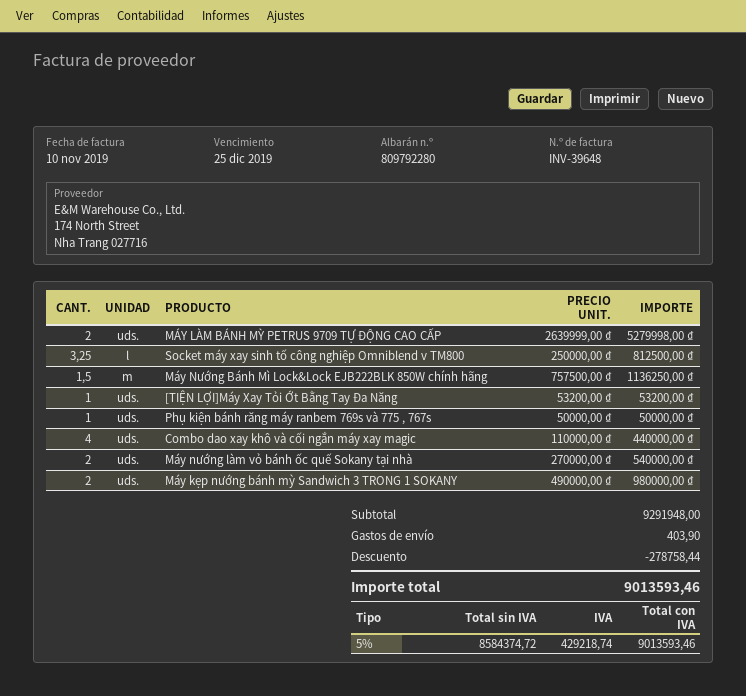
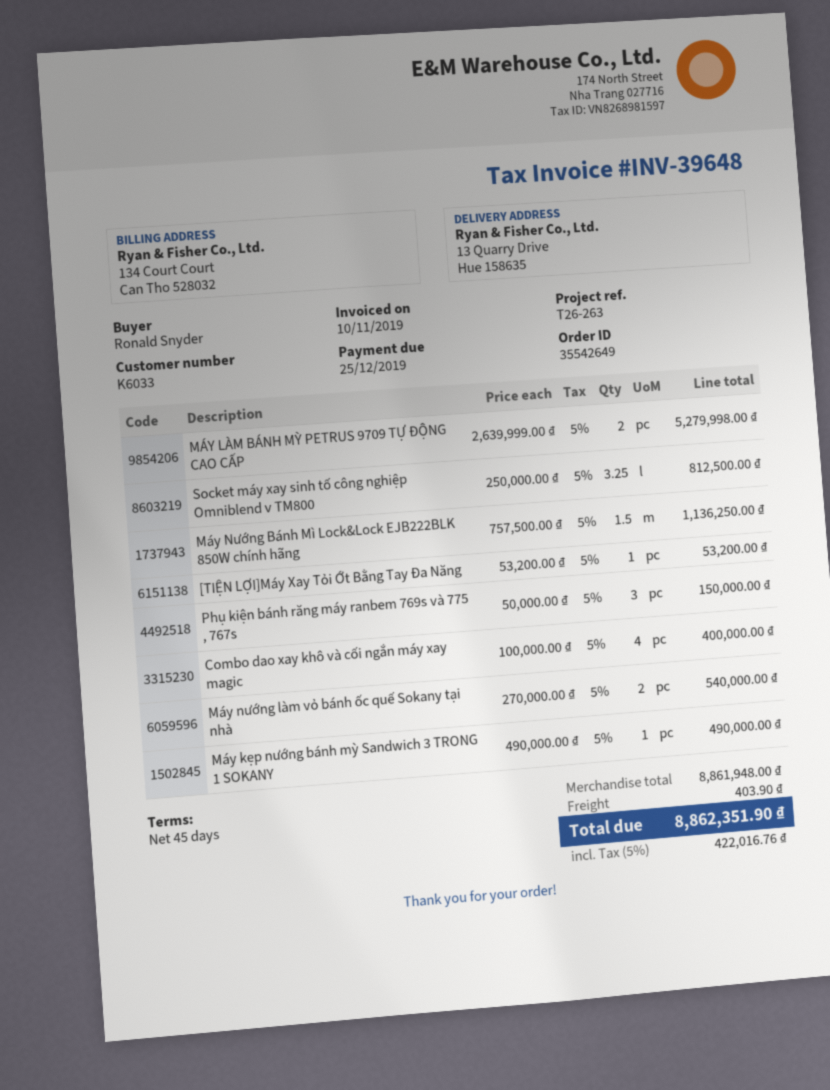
Phụ kiện bánh răng máy ranbem 769s và 775 , 767s: 1 x 50000.00 = 50000.00 -> 3 x 50000.00 = 150000.00
Combo dao xay khô và cối ngắn máy xay magic: 4 x 110000.00 = 440000.00 -> 4 x 100000.00 = 400000.00
Máy kẹp nướng bánh mỳ Sandwich 3 TRONG 1 SOKANY: 2 x 490000.00 = 980000.00 -> 1 x 490000.00 = 490000.00
subtotal: 9291948.00 -> 8861948.00
discount: 278758.44 -> none
tax: 5% = 429218.74 -> 5% = 422016.76
total: 9013593.46 -> 8862351.90

